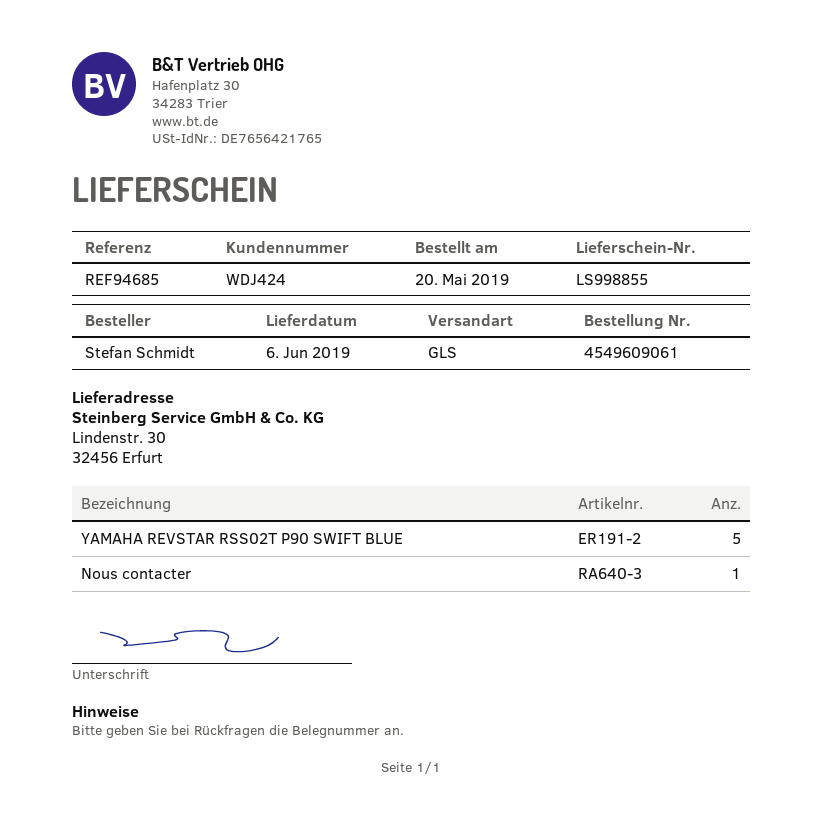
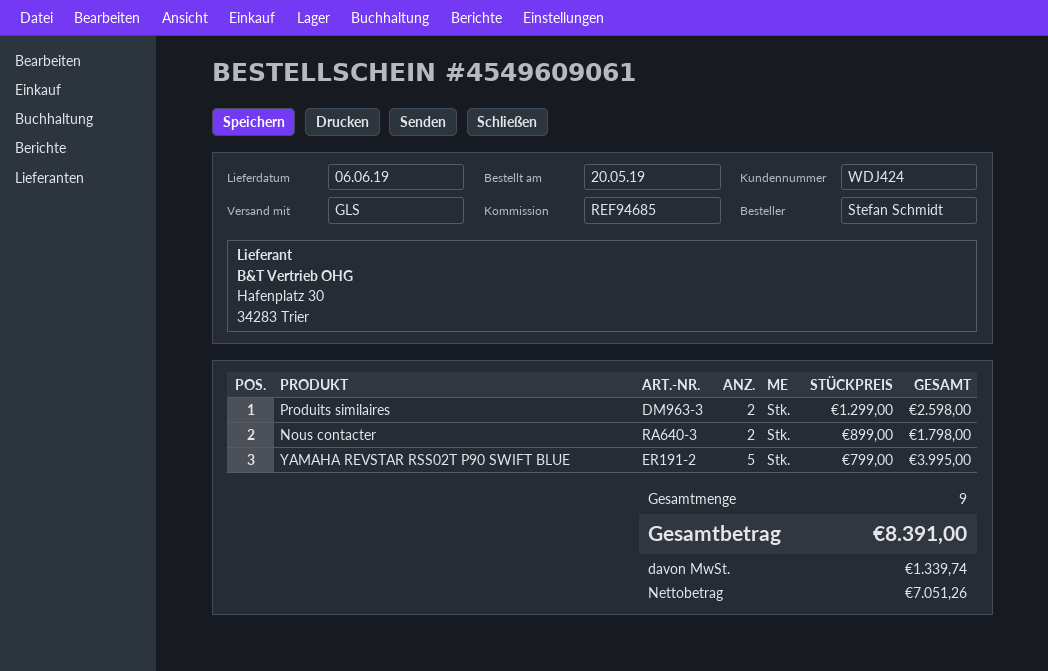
Nous contacter: 1 -> 2
Produits similaires: none -> 2

